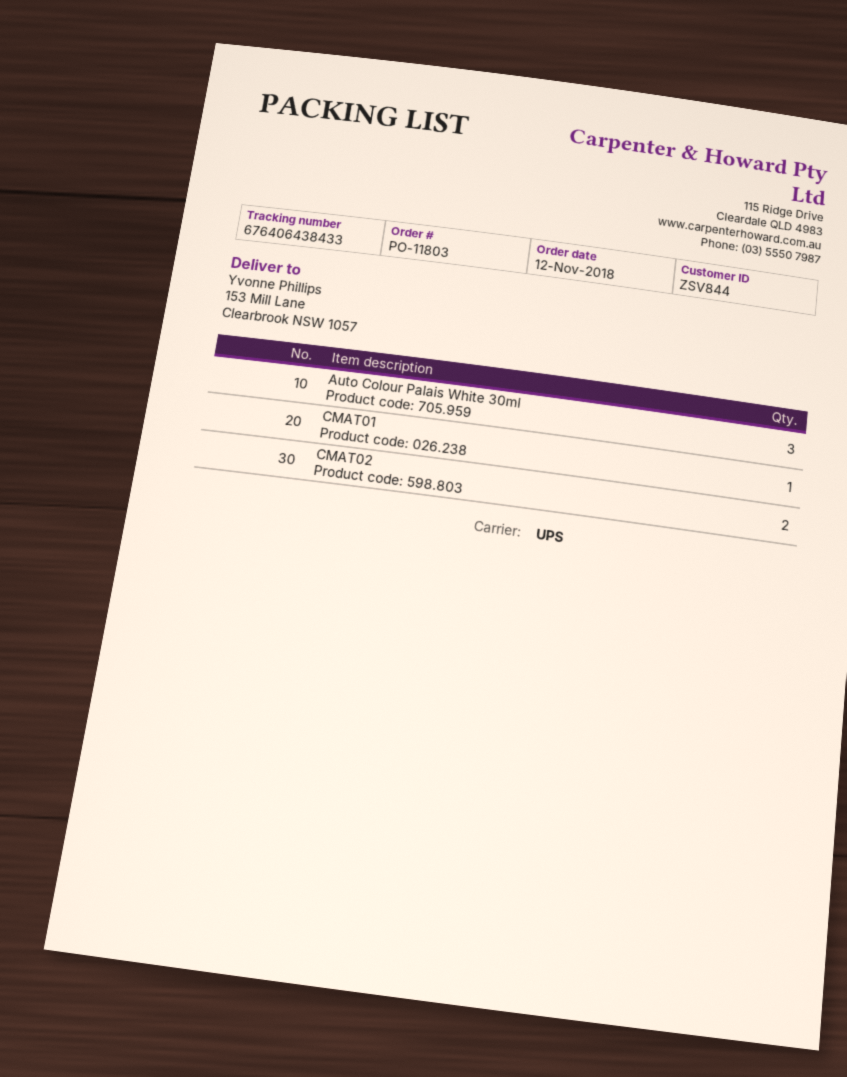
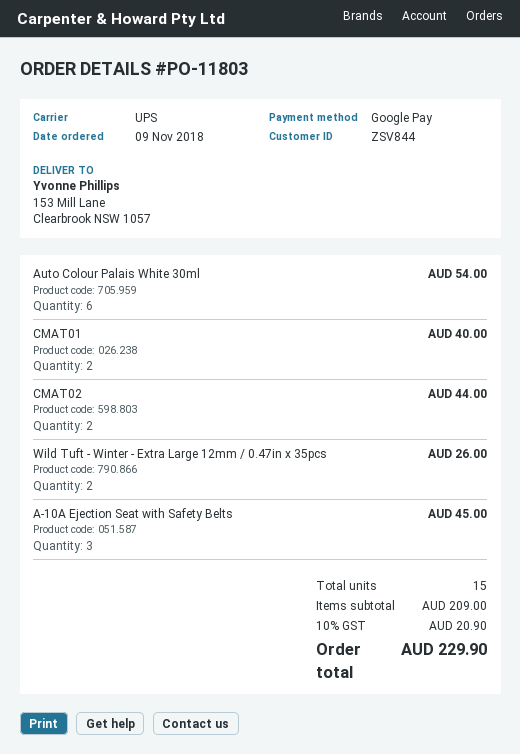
order date: 2018-11-12 -> 2018-11-09
Auto Colour Palais White 30ml: 3 -> 6
CMAT01: 1 -> 2
Wild Tuft - Winter - Extra Large 12mm / 0.47in x 35pcs: none -> 2
A-10A Ejection Seat with Safety Belts: none -> 3

